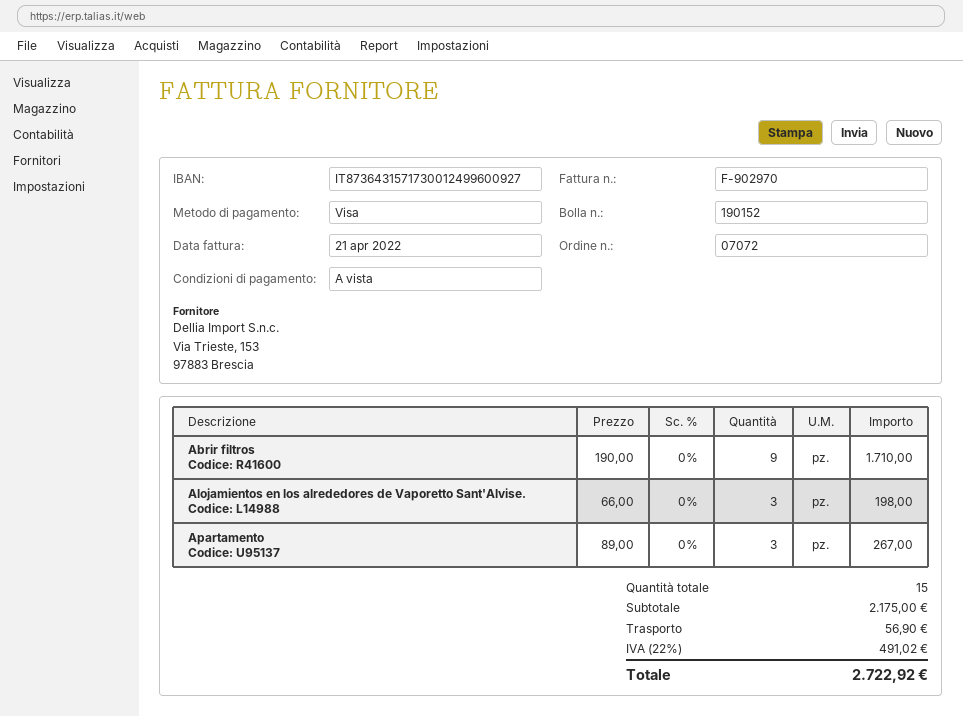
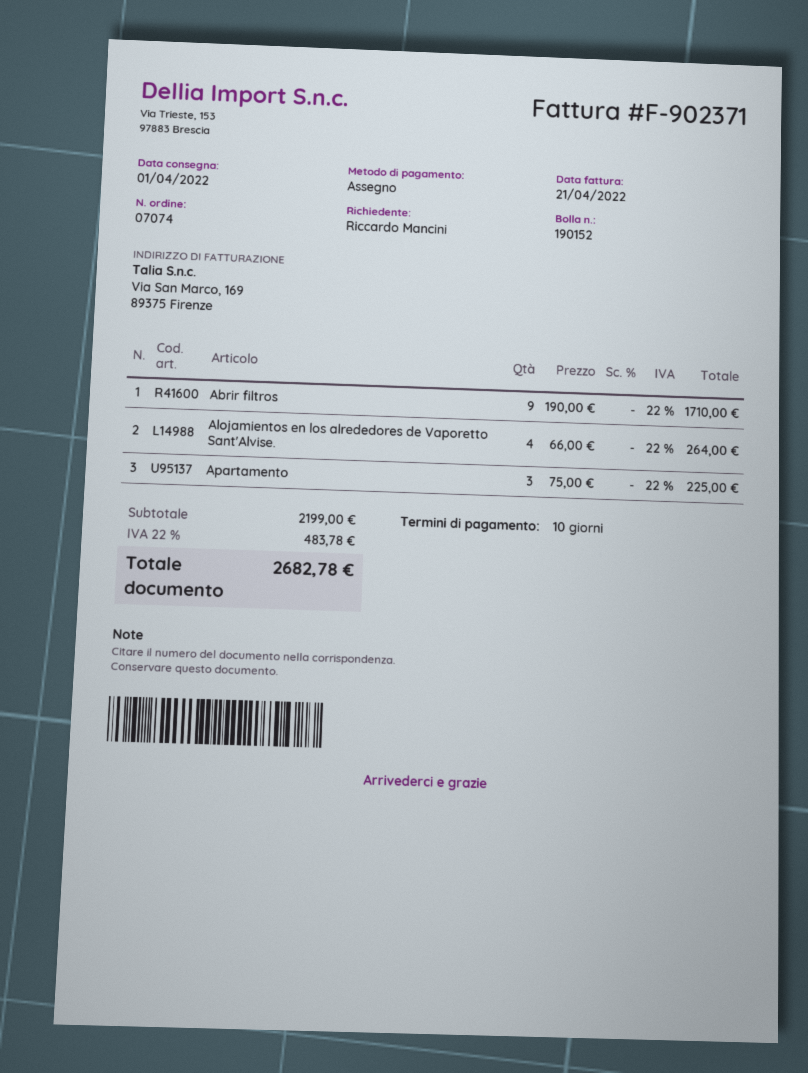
order number: 07072 -> 07074
invoice number: F-902970 -> F-902371
payment terms: on receipt -> 10 days
payment method: Visa -> cheque
Alojamientos en los alrededores de Vaporetto Sant'Alvise.: 3 x 66.00 = 198.00 -> 4 x 66.00 = 264.00
Apartamento: 3 x 89.00 = 267.00 -> 3 x 75.00 = 225.00
subtotal: 2175.00 -> 2199.00
shipping: 56.90 -> none
tax: 22% = 491.02 -> 22% = 483.78
total: 2722.92 -> 2682.78

